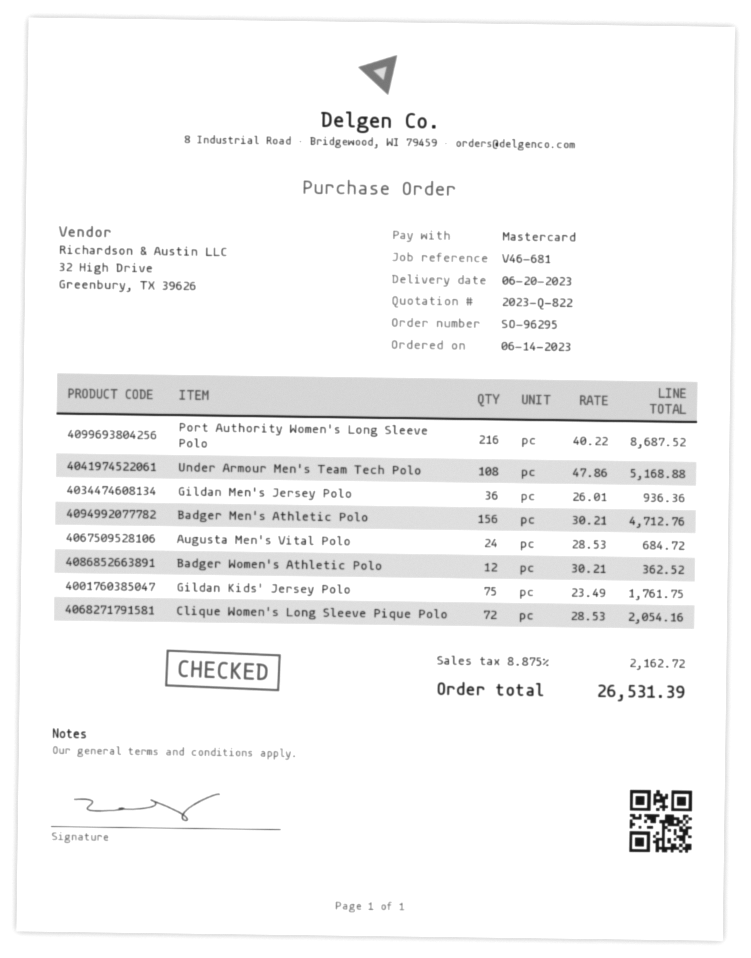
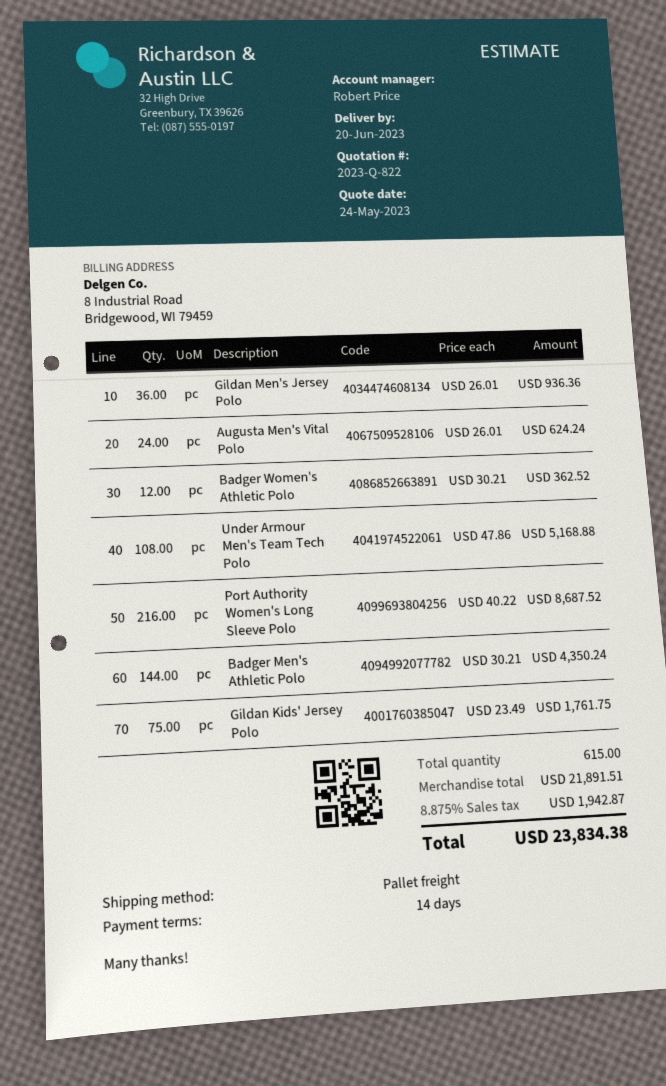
Badger Men's Athletic Polo: 156 x 30.21 = 4712.76 -> 144 x 30.21 = 4350.24
Augusta Men's Vital Polo: 24 x 28.53 = 684.72 -> 24 x 26.01 = 624.24
Clique Women's Long Sleeve Pique Polo: 72 x 28.53 = 2054.16 -> none
tax: 8.875% = 2162.72 -> 8.875% = 1942.87
total: 26531.39 -> 23834.38

